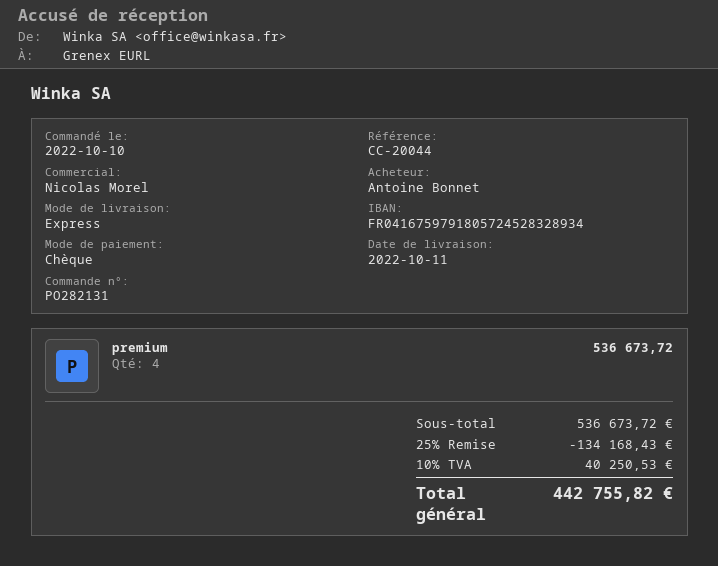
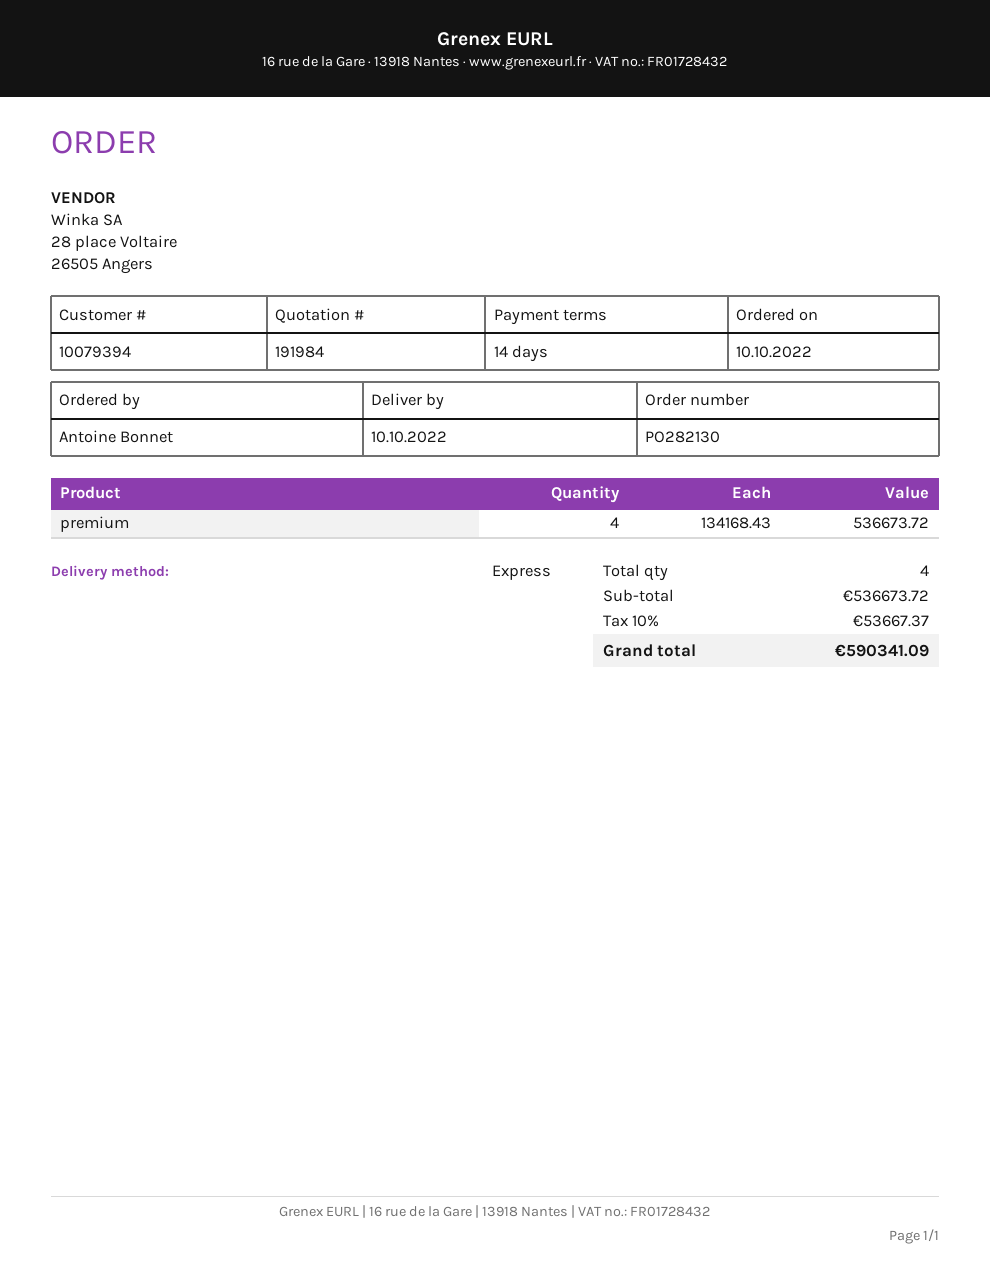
order number: PO282131 -> PO282130
delivery date: 2022-10-11 -> 2022-10-10
discount: 25% = 134168.43 -> none
tax: 10% = 40250.53 -> 10% = 53667.37
total: 442755.82 -> 590341.09

